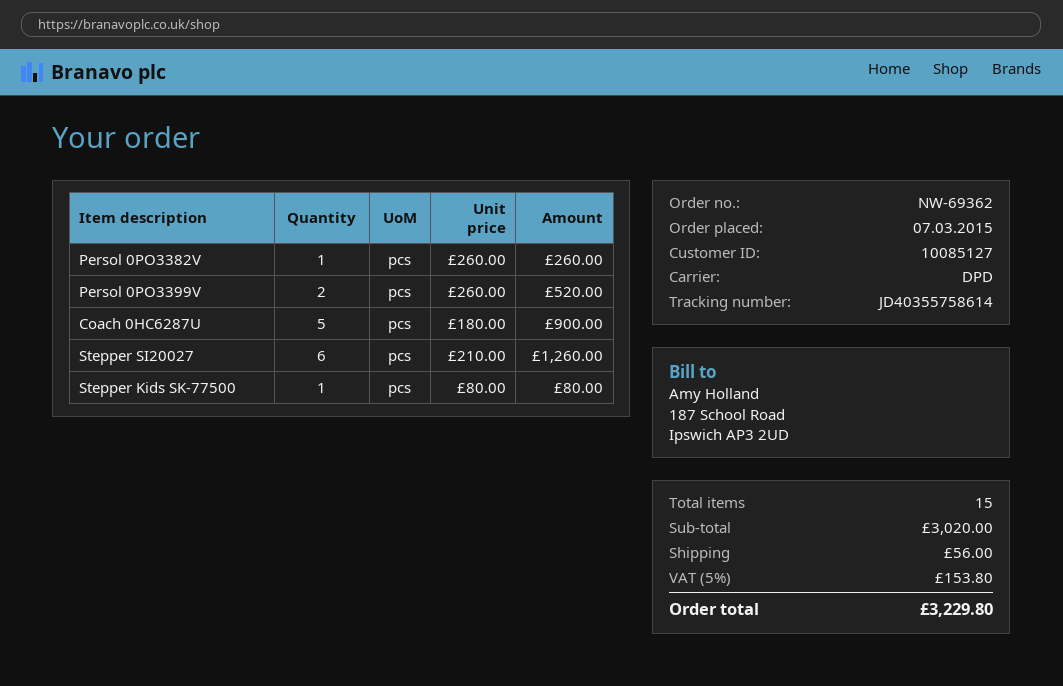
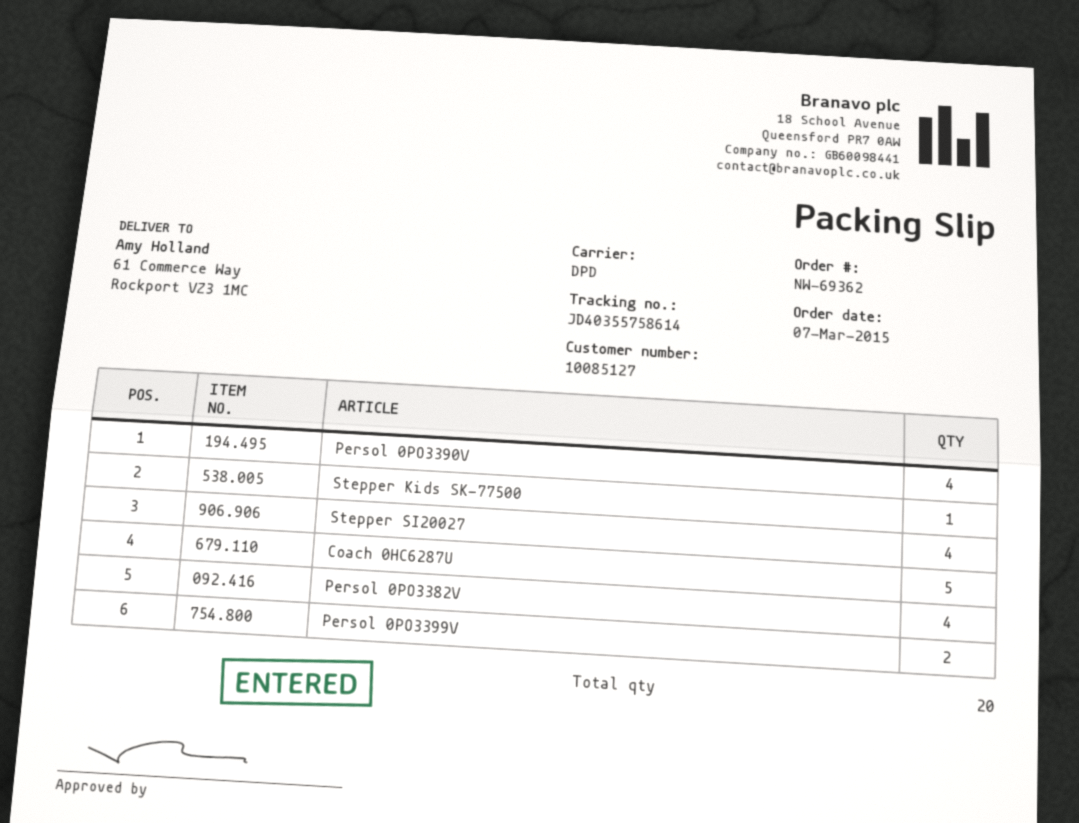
Persol 0PO3382V: 1 -> 4
Stepper SI20027: 6 -> 4
Persol 0PO3390V: none -> 4
total quantity: 15 -> 20

